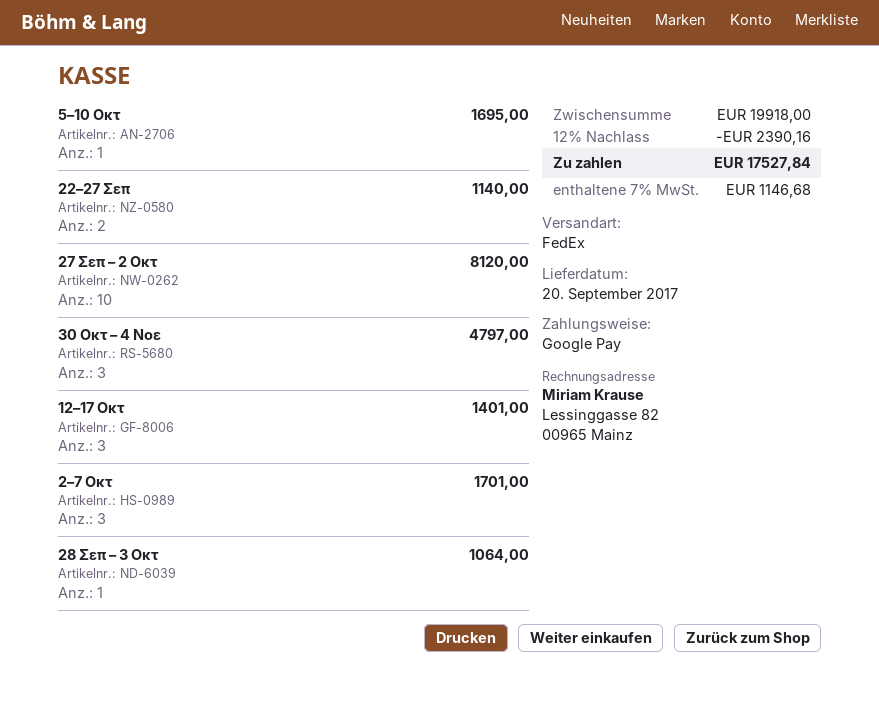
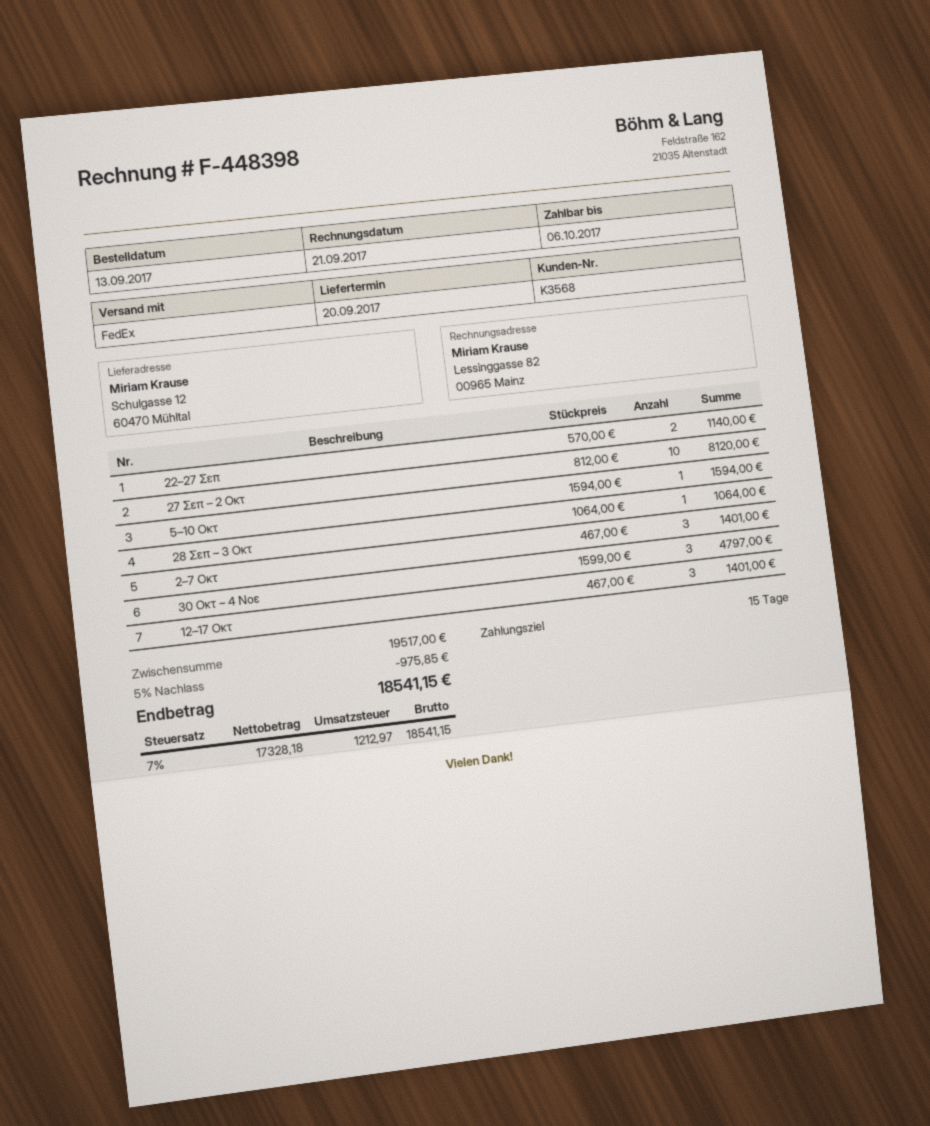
5–10 Οκτ: 1 for 1695.00 -> 1 for 1594.00
2–7 Οκτ: 3 for 1701.00 -> 3 for 1401.00
subtotal: 19918.00 -> 19517.00
discount: 12% = 2390.16 -> 5% = 975.85
tax: 7% = 1146.68 -> 7% = 1212.97
total: 17527.84 -> 18541.15

